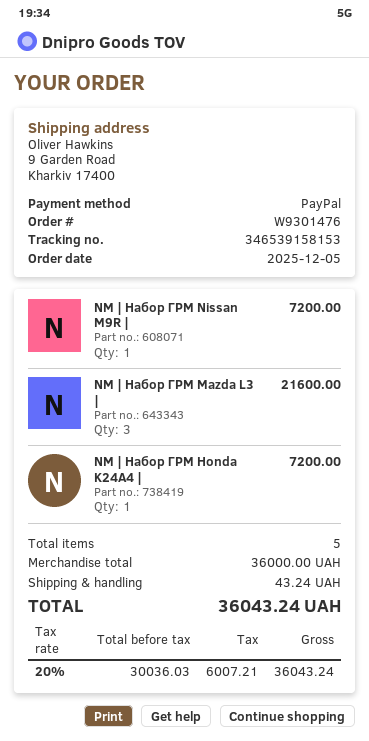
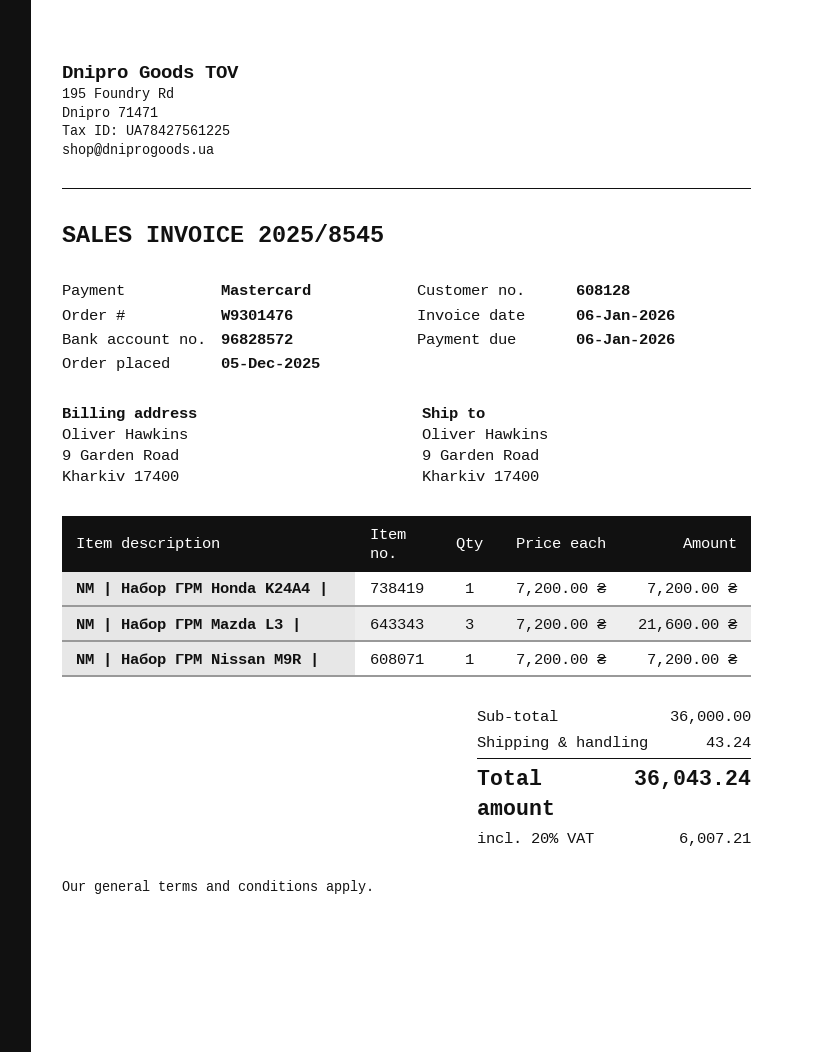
payment method: PayPal -> Mastercard

